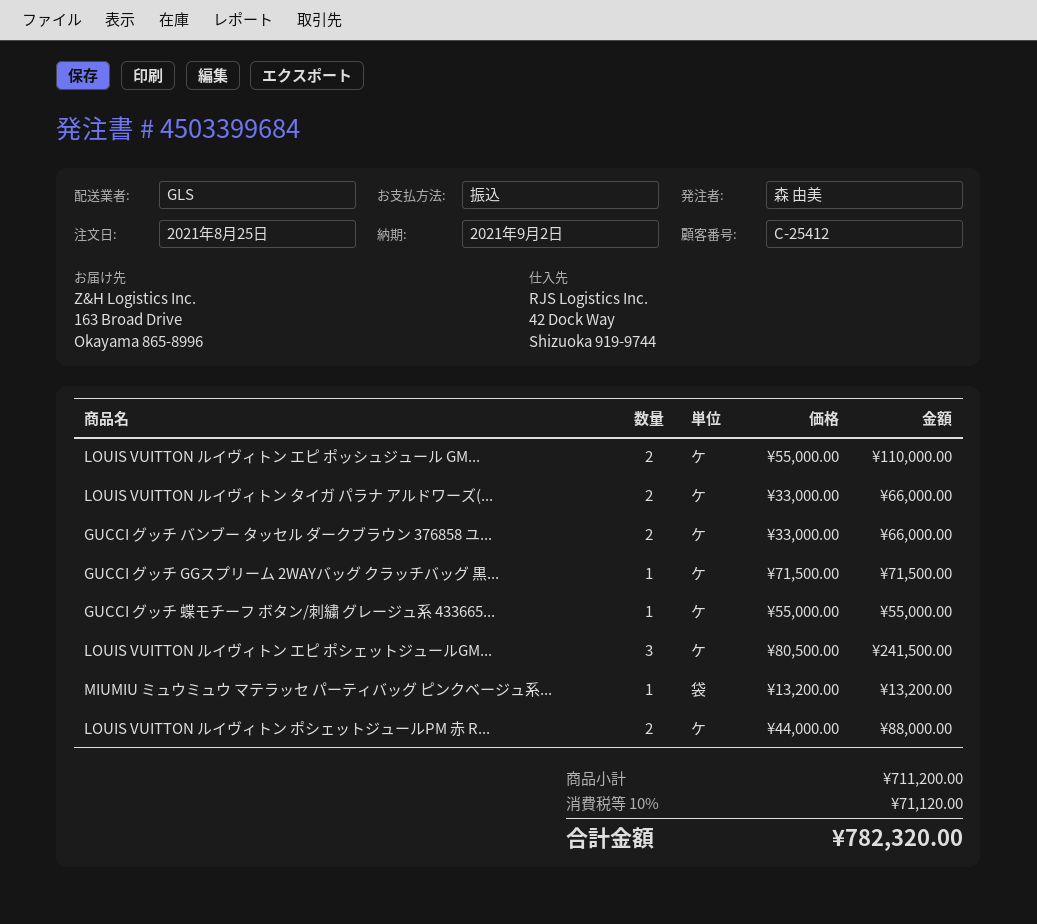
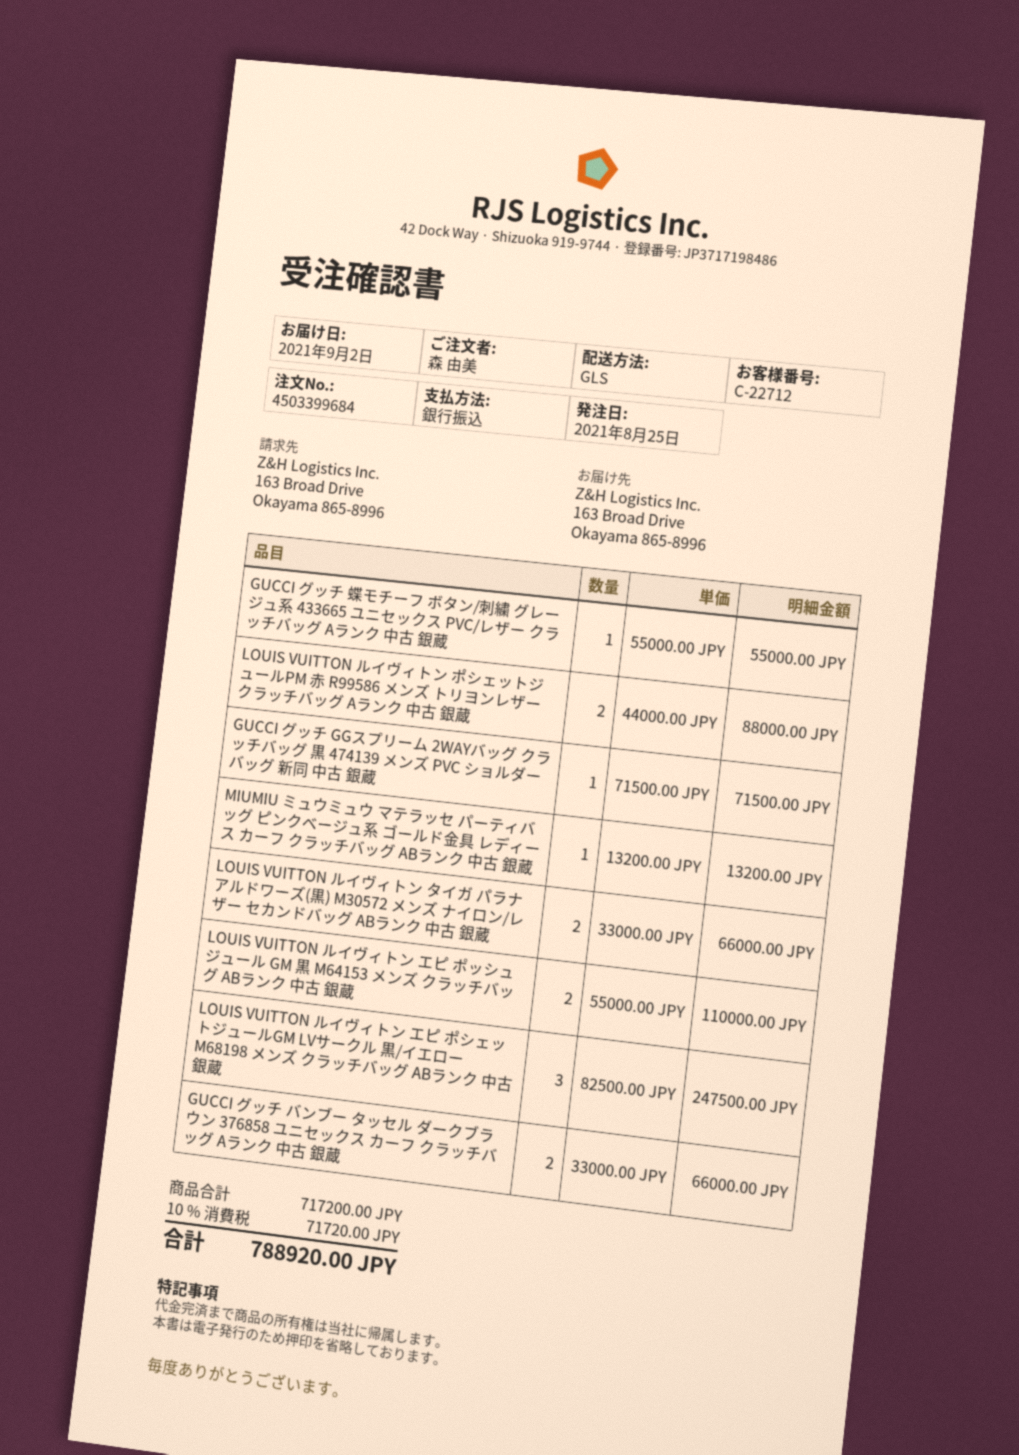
customer number: C-25412 -> C-22712
LOUIS VUITTON ルイヴィトン エピ ポシェットジュールGM...: 3 x 80500.00 = 241500.00 -> 3 x 82500.00 = 247500.00
subtotal: 711200.00 -> 717200.00
tax: 10% = 71120.00 -> 10% = 71720.00
total: 782320.00 -> 788920.00

